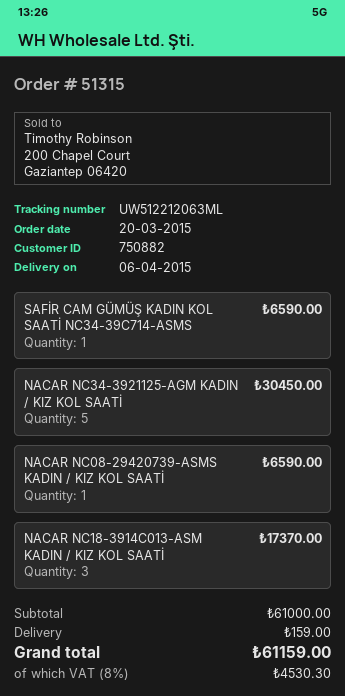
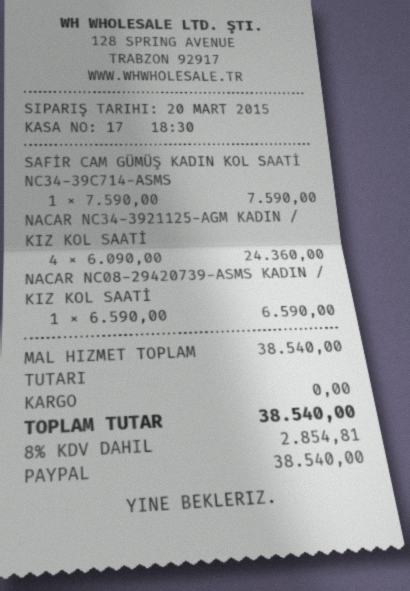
SAFİR CAM GÜMÜŞ KADIN KOL SAATİ NC34-39C714-ASMS: 1 for 6590.00 -> 1 for 7590.00
NACAR NC34-3921125-AGM KADIN / KIZ KOL SAATİ: 5 for 30450.00 -> 4 for 24360.00
NACAR NC18-3914C013-ASM KADIN / KIZ KOL SAATİ: 3 for 17370.00 -> none
subtotal: 61000.00 -> 38540.00
shipping: 159.00 -> 0.00
tax: 8% = 4530.30 -> 8% = 2854.81
total: 61159.00 -> 38540.00

